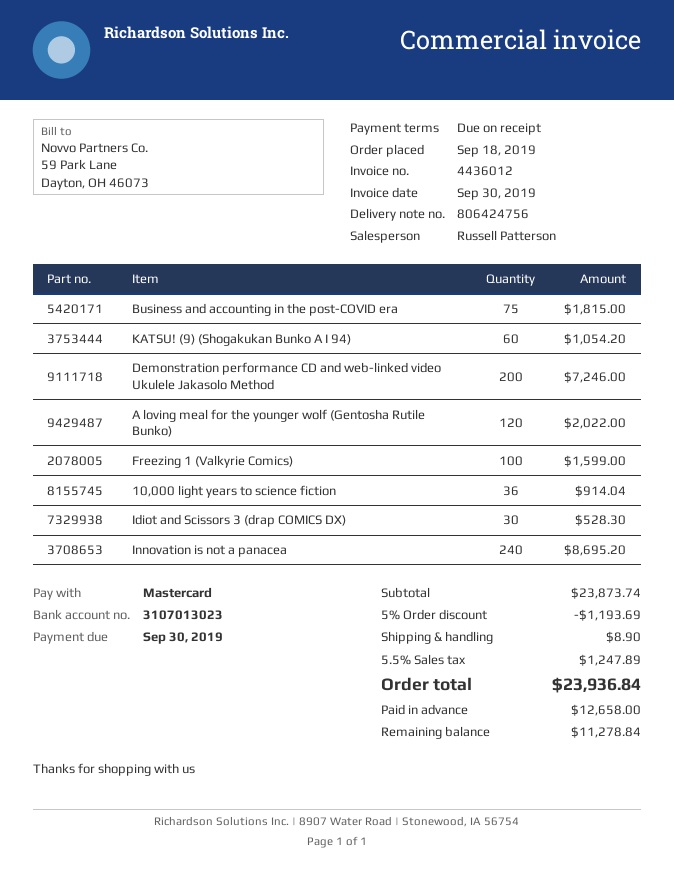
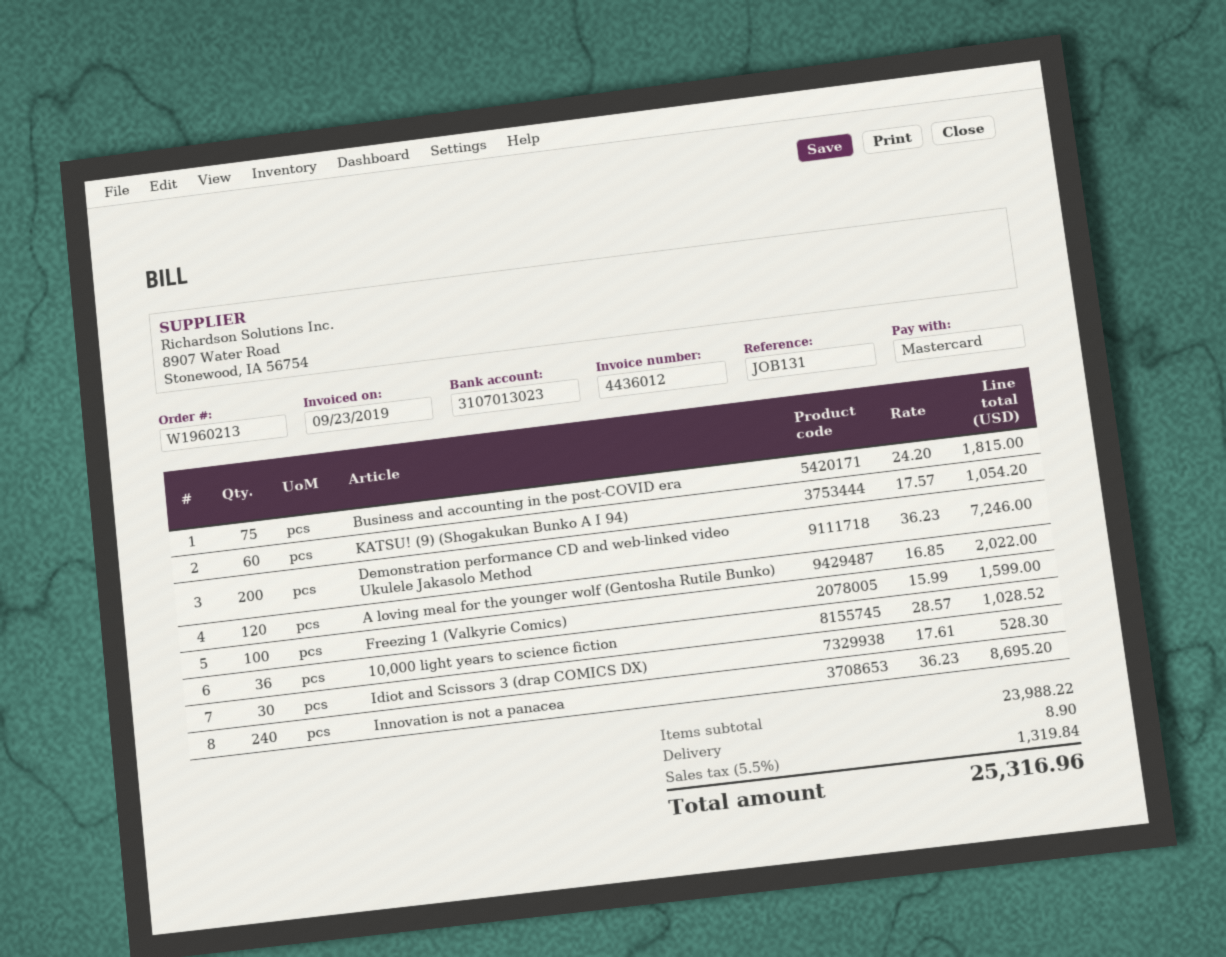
invoice date: 2019-09-30 -> 2019-09-23
10,000 light years to science fiction: 36 for 914.04 -> 36 for 1028.52
subtotal: 23873.74 -> 23988.22
discount: 5% = 1193.69 -> none
tax: 5.5% = 1247.89 -> 5.5% = 1319.84
total: 23936.84 -> 25316.96

